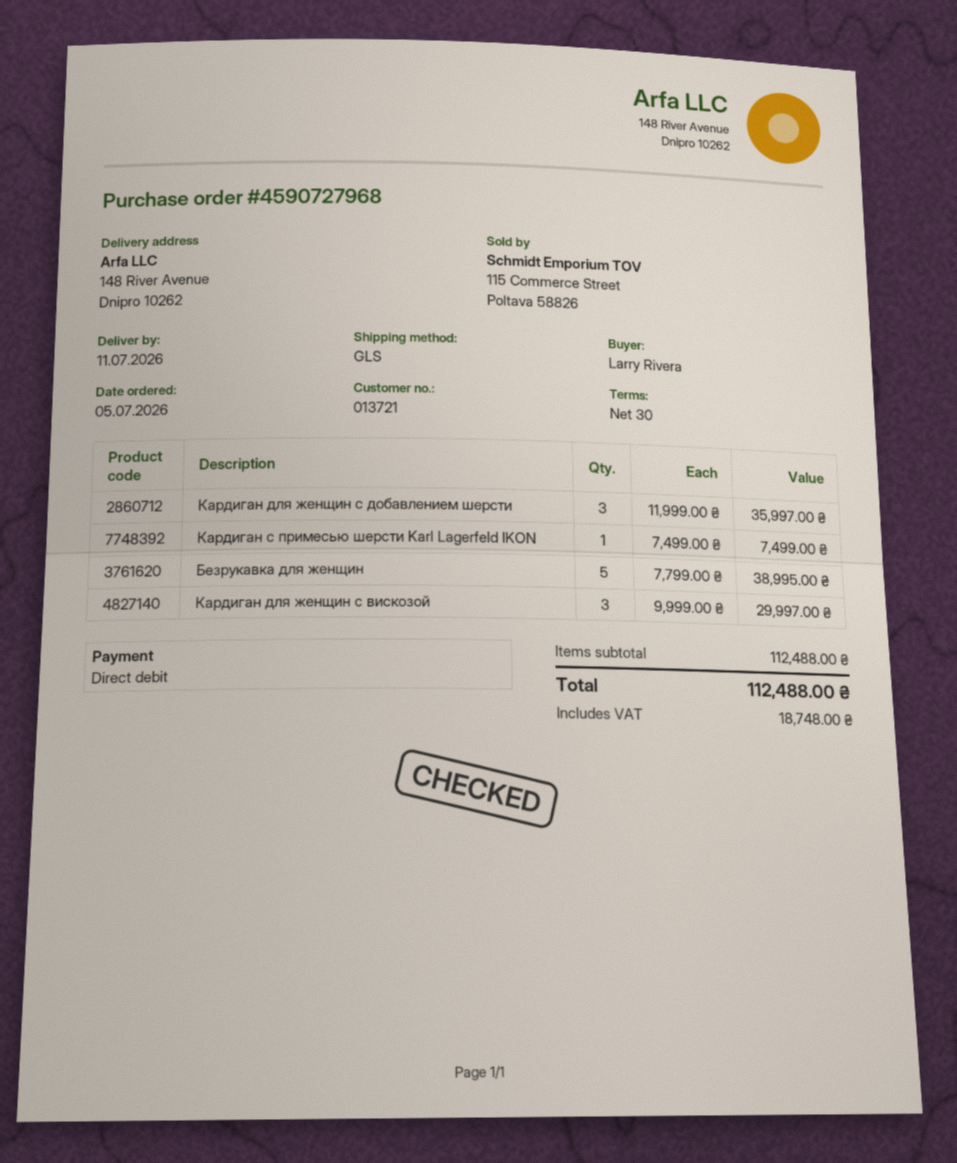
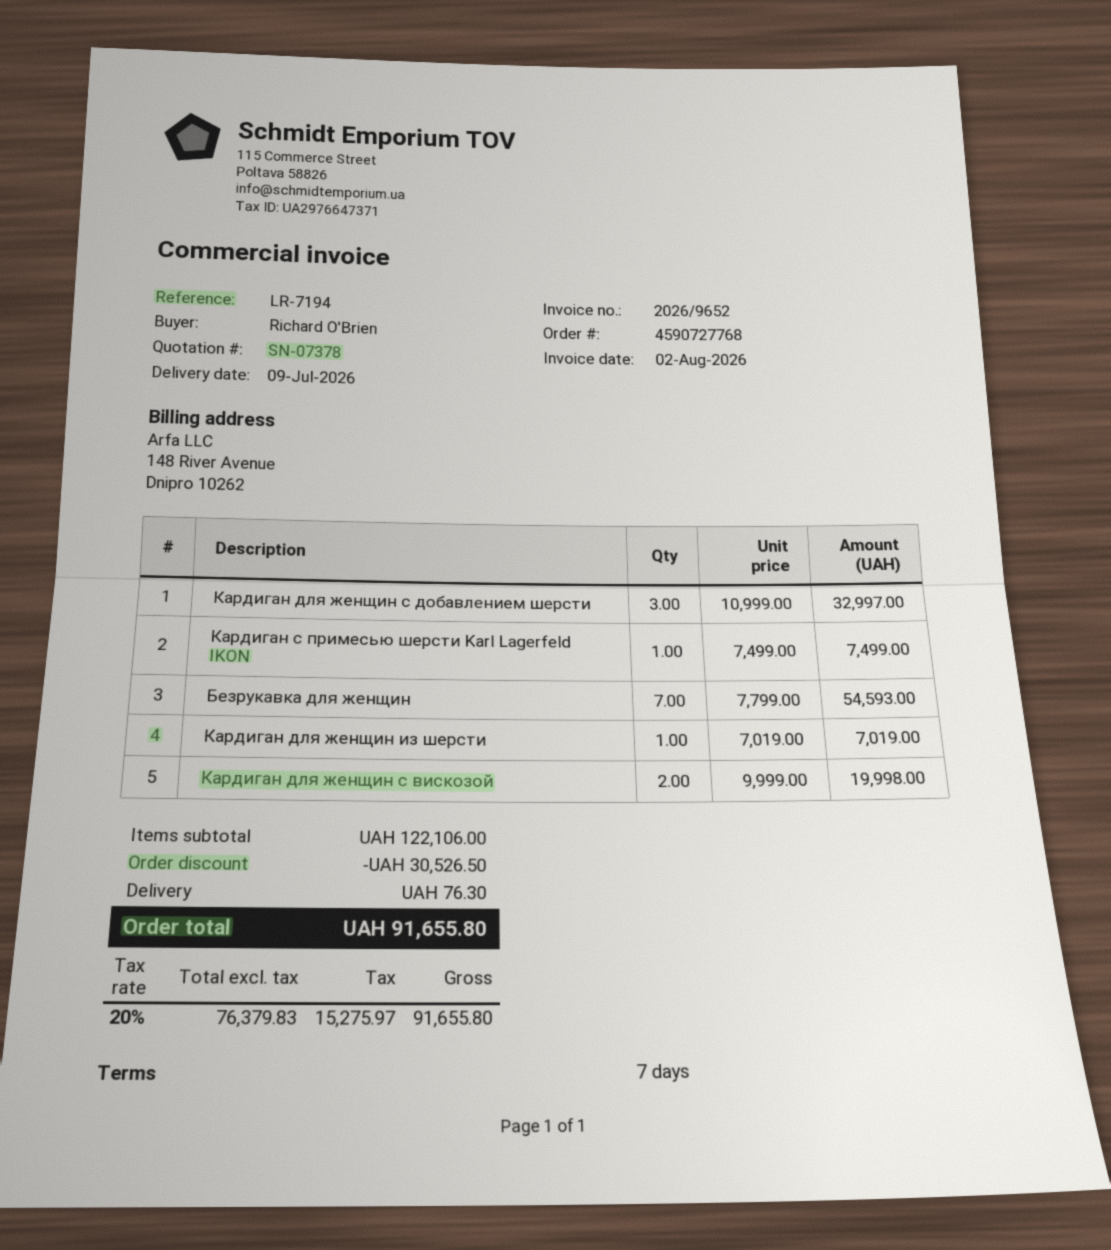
order number: 4590727968 -> 4590727768
delivery date: 2026-07-11 -> 2026-07-09
payment terms: 30 days -> 7 days
ordered by: Larry Rivera -> Richard O'Brien
Кардиган для женщин с добавлением шерсти: 3 x 11999.00 = 35997.00 -> 3 x 10999.00 = 32997.00
Безрукавка для женщин: 5 x 7799.00 = 38995.00 -> 7 x 7799.00 = 54593.00
Кардиган для женщин с вискозой: 3 x 9999.00 = 29997.00 -> 2 x 9999.00 = 19998.00
Кардиган для женщин из шерсти: none -> 1 x 7019.00 = 7019.00
subtotal: 112488.00 -> 122106.00
discount: none -> 30526.50
shipping: none -> 76.30
tax: 18748.00 -> 15275.97
total: 112488.00 -> 91655.80

